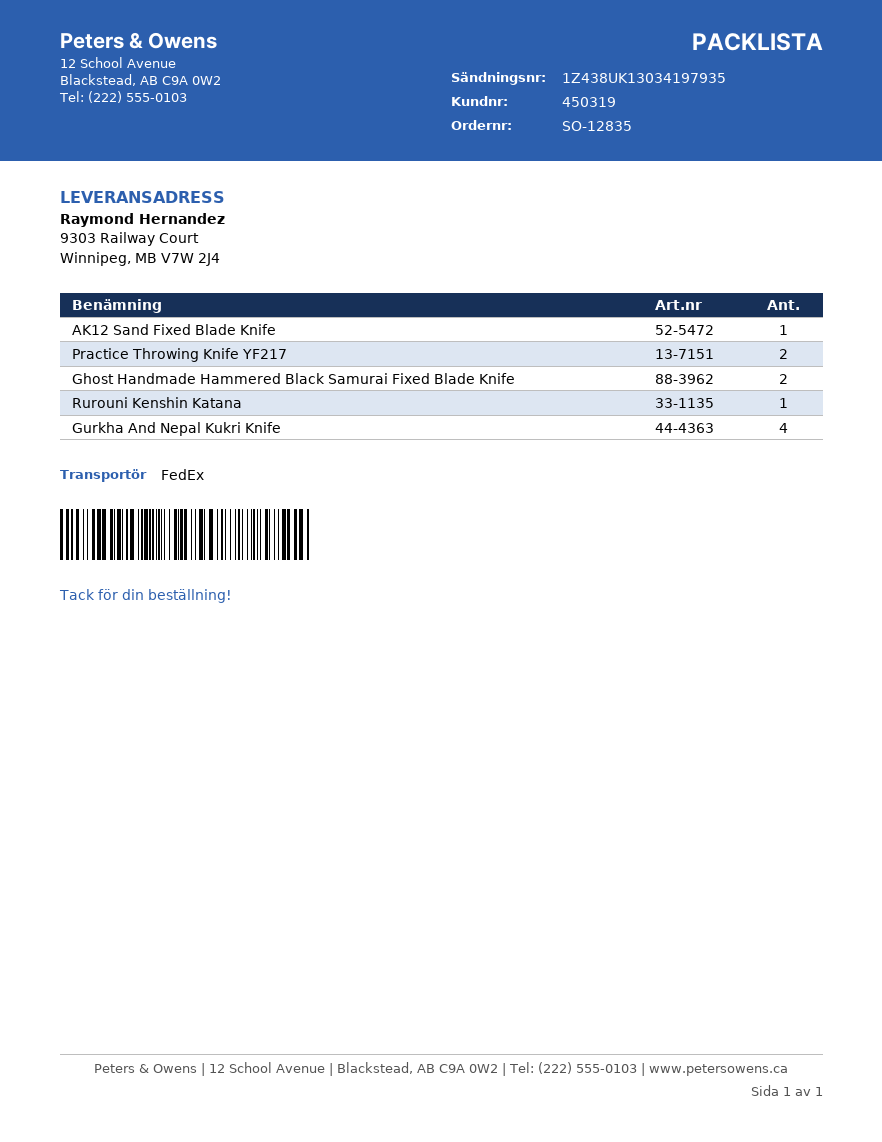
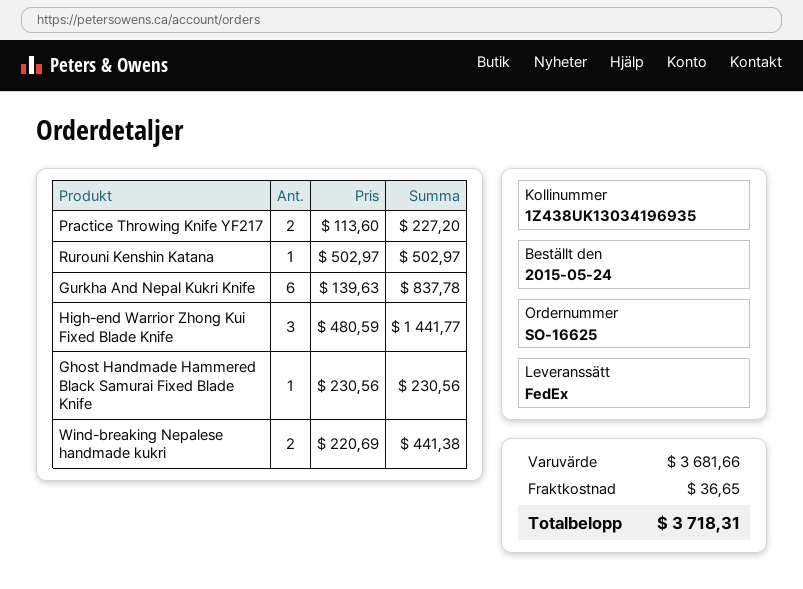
order number: SO-12835 -> SO-16625
tracking number: 1Z438UK13034197935 -> 1Z438UK13034196935
AK12 Sand Fixed Blade Knife: 1 -> none
Ghost Handmade Hammered Black Samurai Fixed Blade Knife: 2 -> 1
Gurkha And Nepal Kukri Knife: 4 -> 6
High-end Warrior Zhong Kui Fixed Blade Knife: none -> 3
Wind-breaking Nepalese handmade kukri: none -> 2

